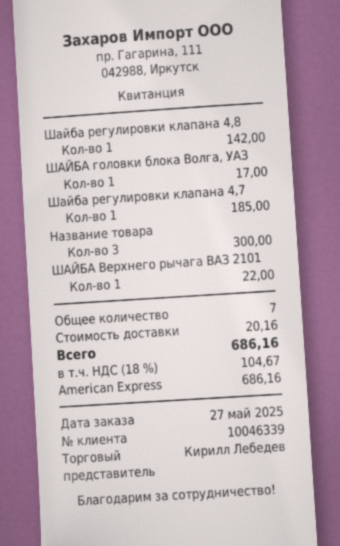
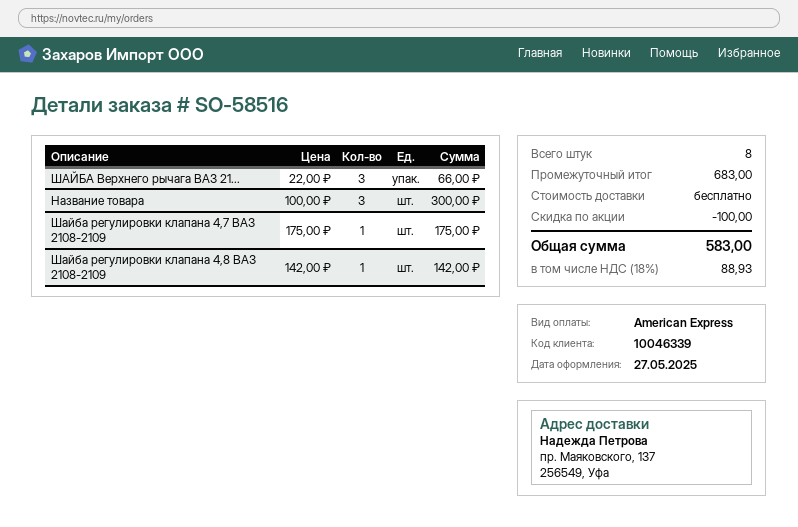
ШАЙБА головки блока Волга, УАЗ: 1 for 17.00 -> none
Шайба регулировки клапана 4,7: 1 for 185.00 -> 1 for 175.00
ШАЙБА Верхнего рычага ВАЗ 2101: 1 for 22.00 -> 3 for 66.00
total quantity: 7 -> 8
discount: none -> 100.00
shipping: 20.16 -> 0.00
tax: 18% = 104.67 -> 18% = 88.93
total: 686.16 -> 583.00

